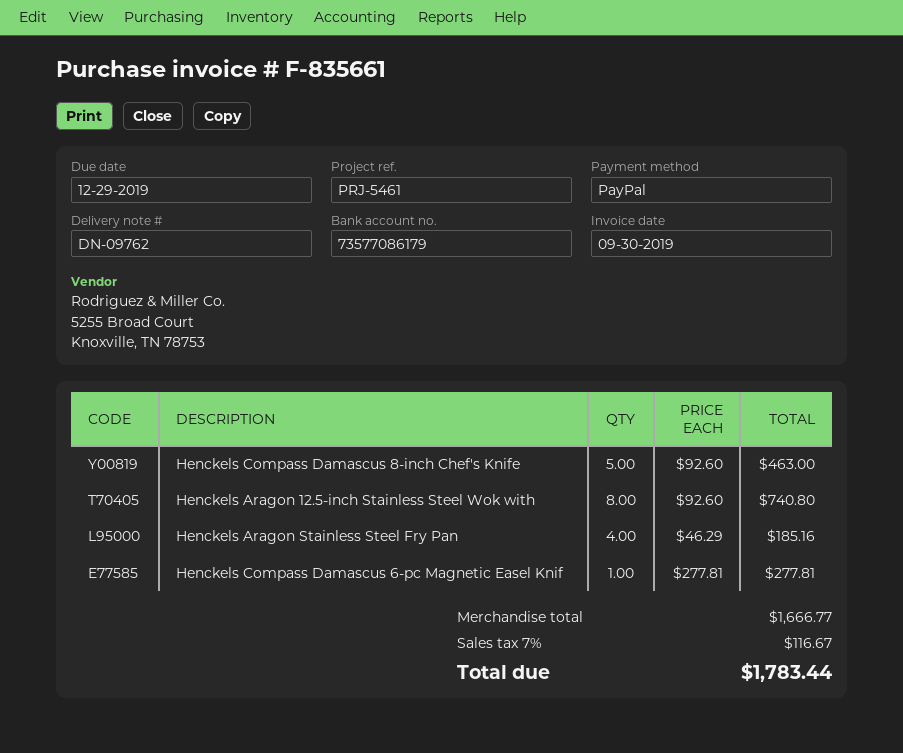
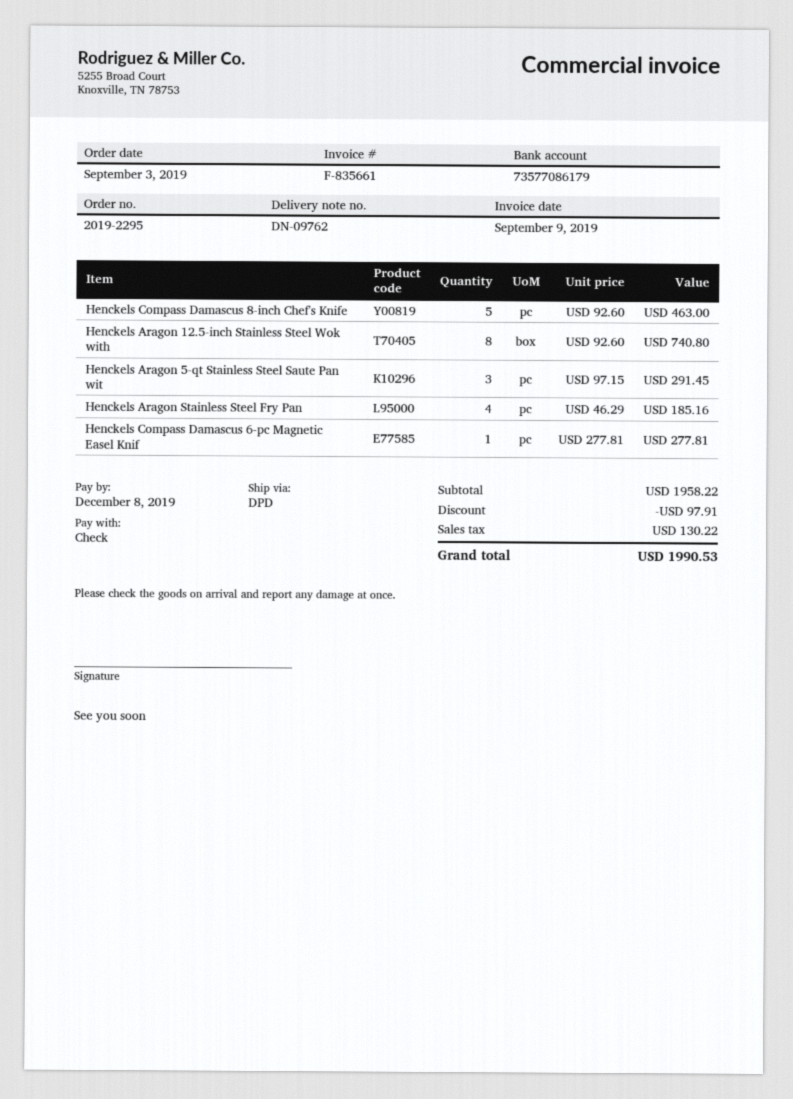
invoice date: 2019-09-30 -> 2019-09-09
due date: 2019-12-29 -> 2019-12-08
payment method: PayPal -> cheque
Henckels Aragon 5-qt Stainless Steel Saute Pan wit: none -> 3 x 97.15 = 291.45
subtotal: 1666.77 -> 1958.22
discount: none -> 97.91
tax: 116.67 -> 130.22
total: 1783.44 -> 1990.53

